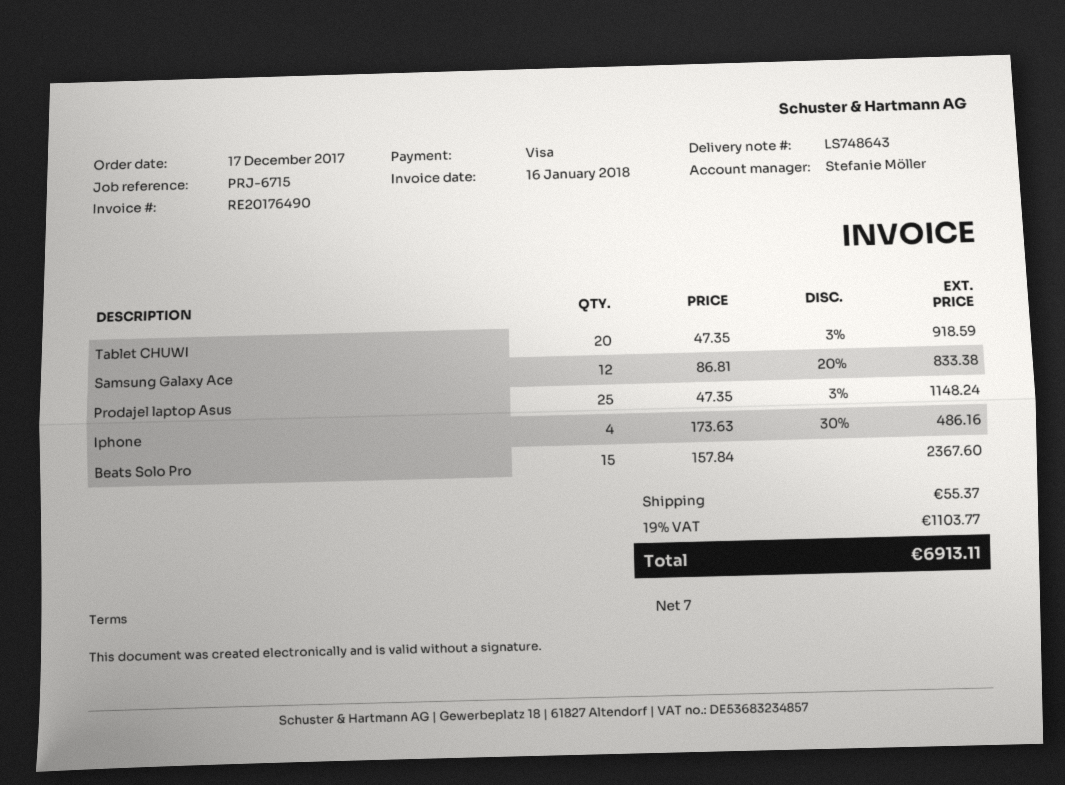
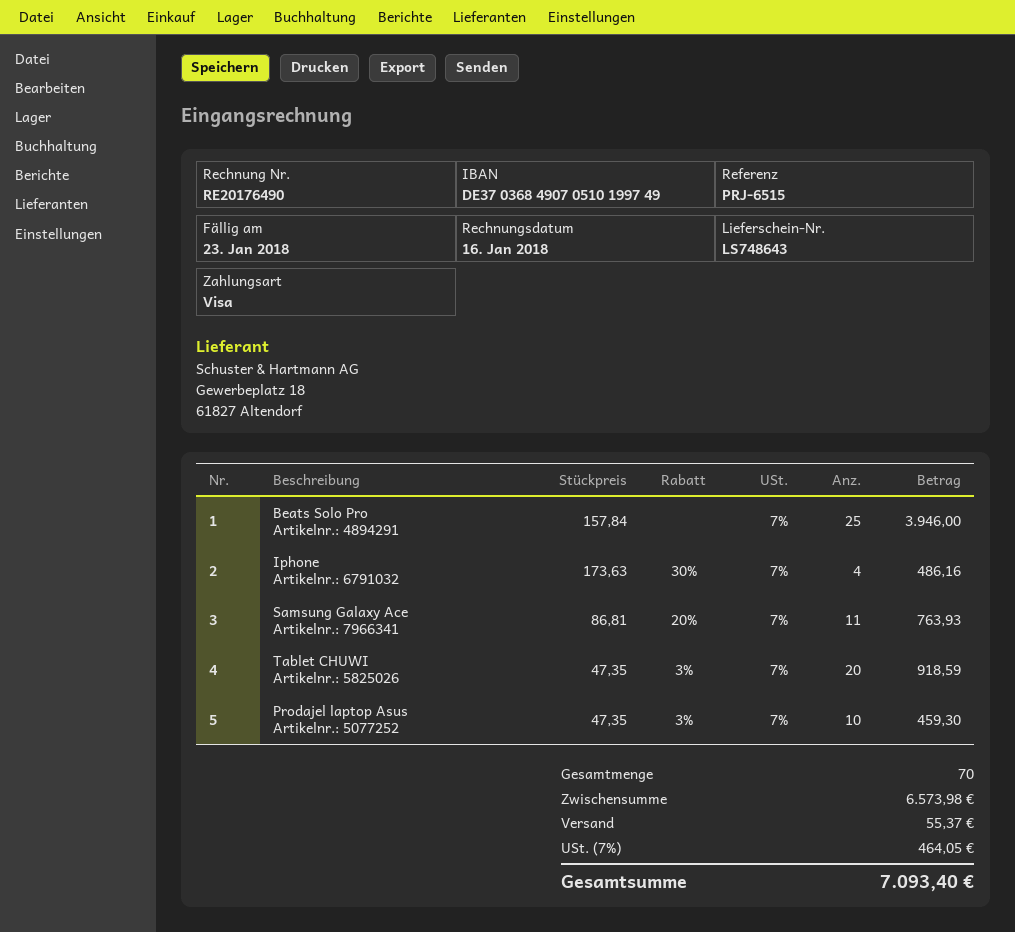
reference: PRJ-6715 -> PRJ-6515
Samsung Galaxy Ace: 12 x 86.81 - 20% = 833.38 -> 11 x 86.81 - 20% = 763.93
Prodajel laptop Asus: 25 x 47.35 - 3% = 1148.24 -> 10 x 47.35 - 3% = 459.30
Beats Solo Pro: 15 x 157.84 = 2367.60 -> 25 x 157.84 = 3946.00
tax: 19% = 1103.77 -> 7% = 464.05
total: 6913.11 -> 7093.40

